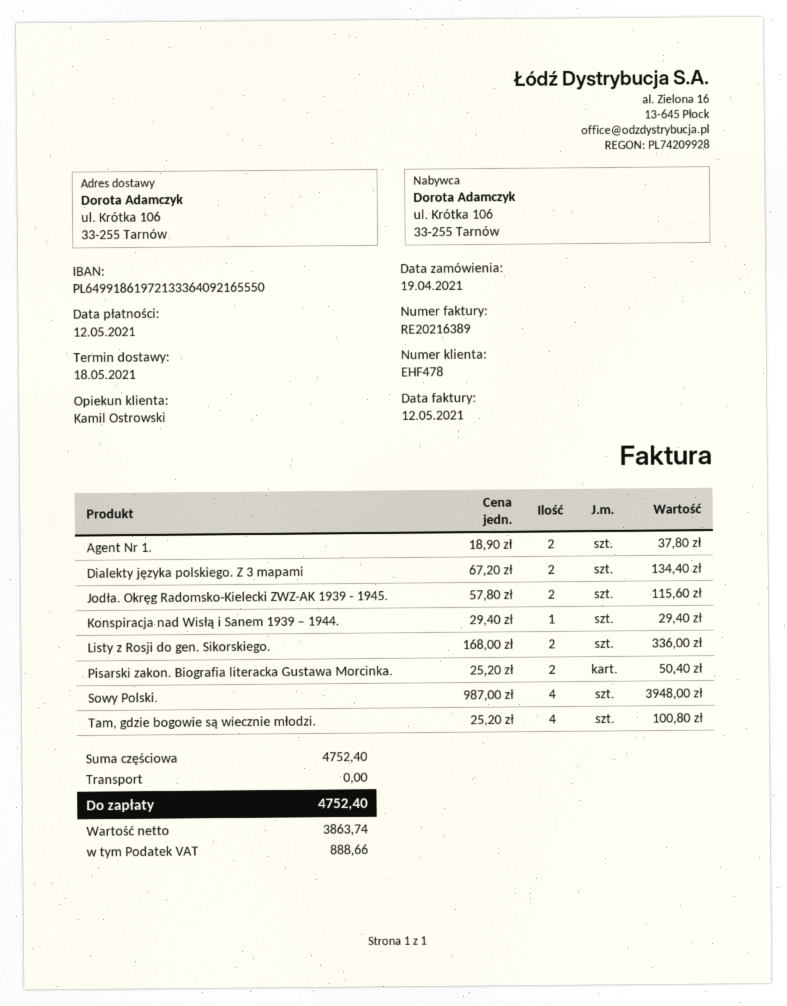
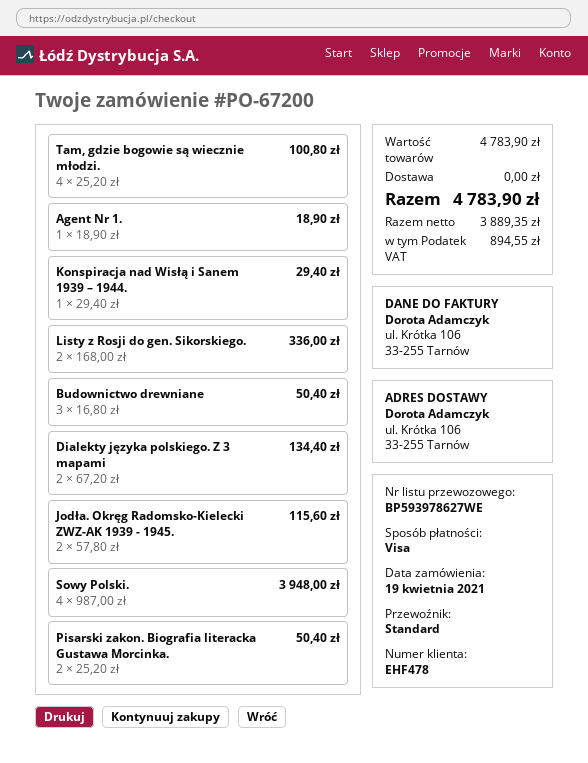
Agent Nr 1.: 2 x 18.90 = 37.80 -> 1 x 18.90 = 18.90
Budownictwo drewniane: none -> 3 x 16.80 = 50.40
subtotal: 4752.40 -> 4783.90
net: 3863.74 -> 3889.35
tax: 888.66 -> 894.55
total: 4752.40 -> 4783.90

